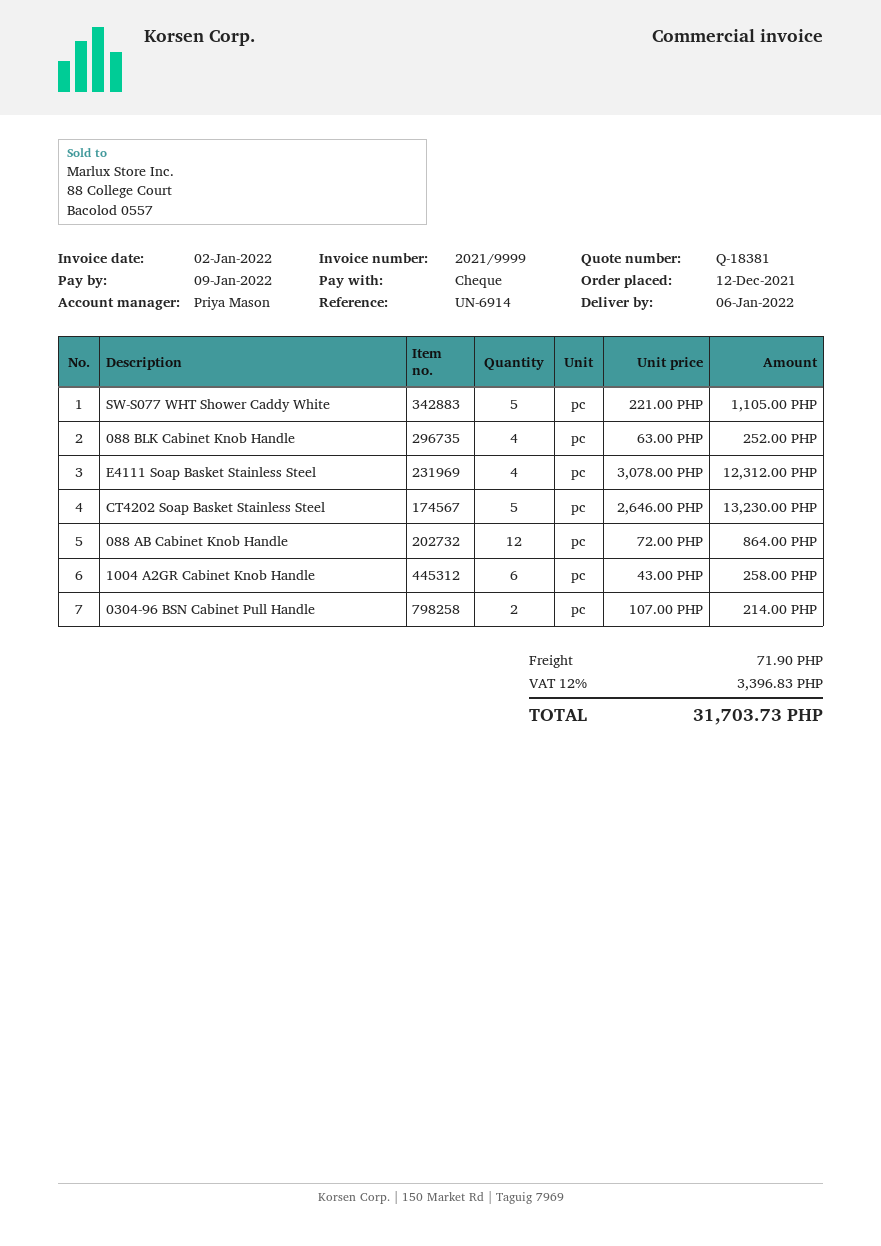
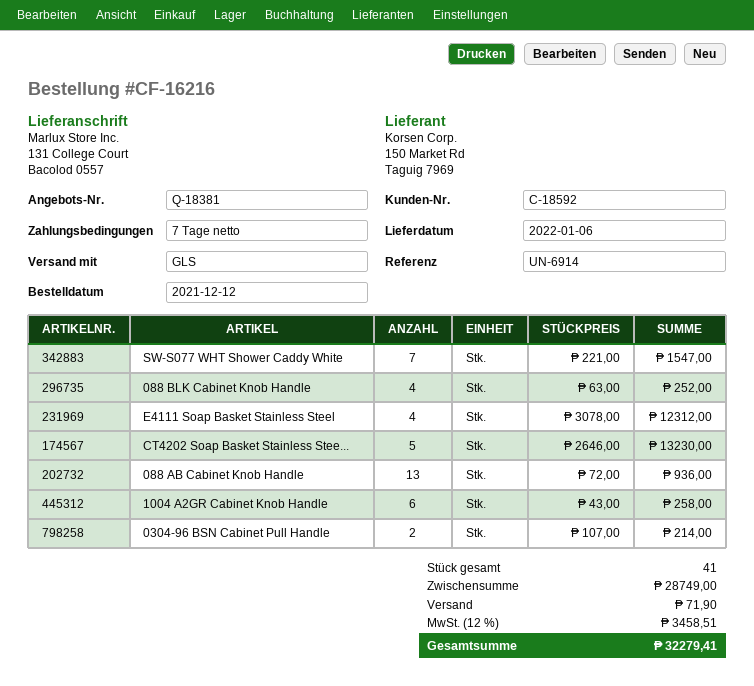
SW-S077 WHT Shower Caddy White: 5 x 221.00 = 1105.00 -> 7 x 221.00 = 1547.00
088 AB Cabinet Knob Handle: 12 x 72.00 = 864.00 -> 13 x 72.00 = 936.00
tax: 12% = 3396.83 -> 12% = 3458.51
total: 31703.73 -> 32279.41

